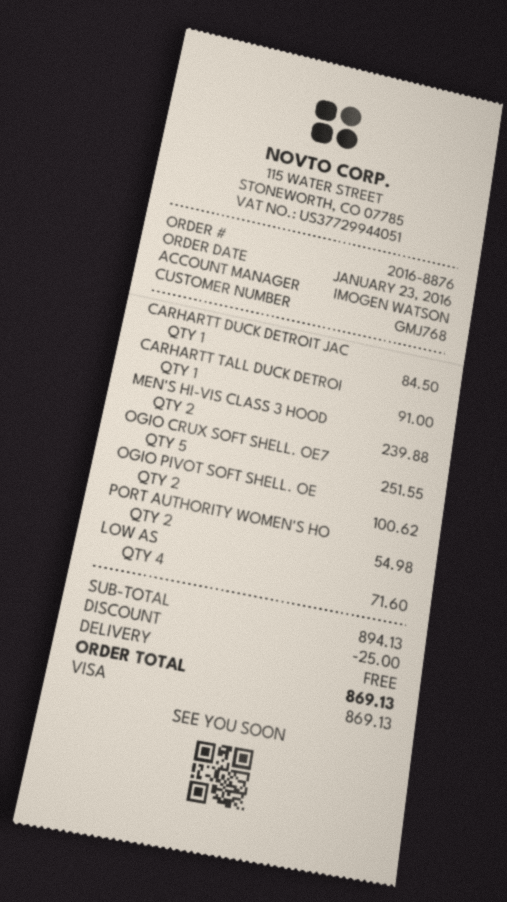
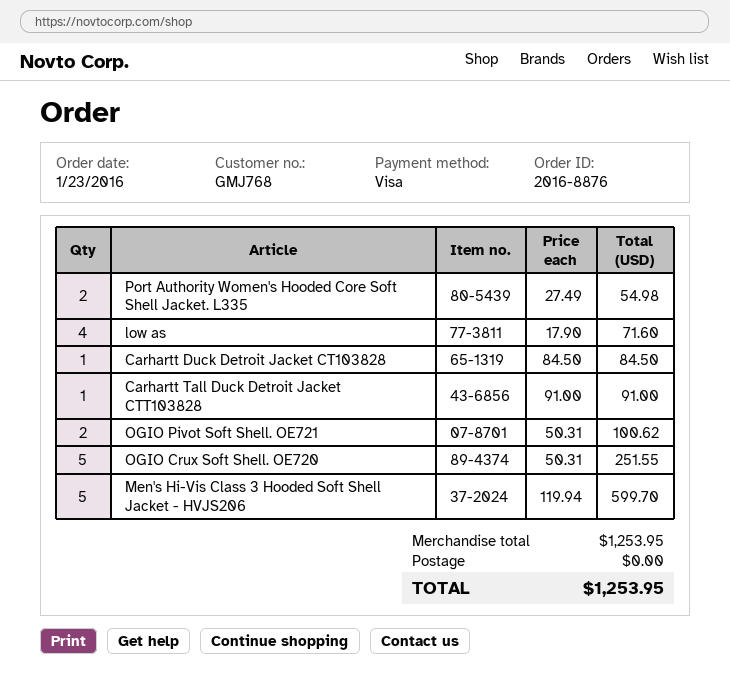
MEN'S HI-VIS CLASS 3 HOOD: 2 for 239.88 -> 5 for 599.70
subtotal: 894.13 -> 1253.95
discount: 25.00 -> none
total: 869.13 -> 1253.95

